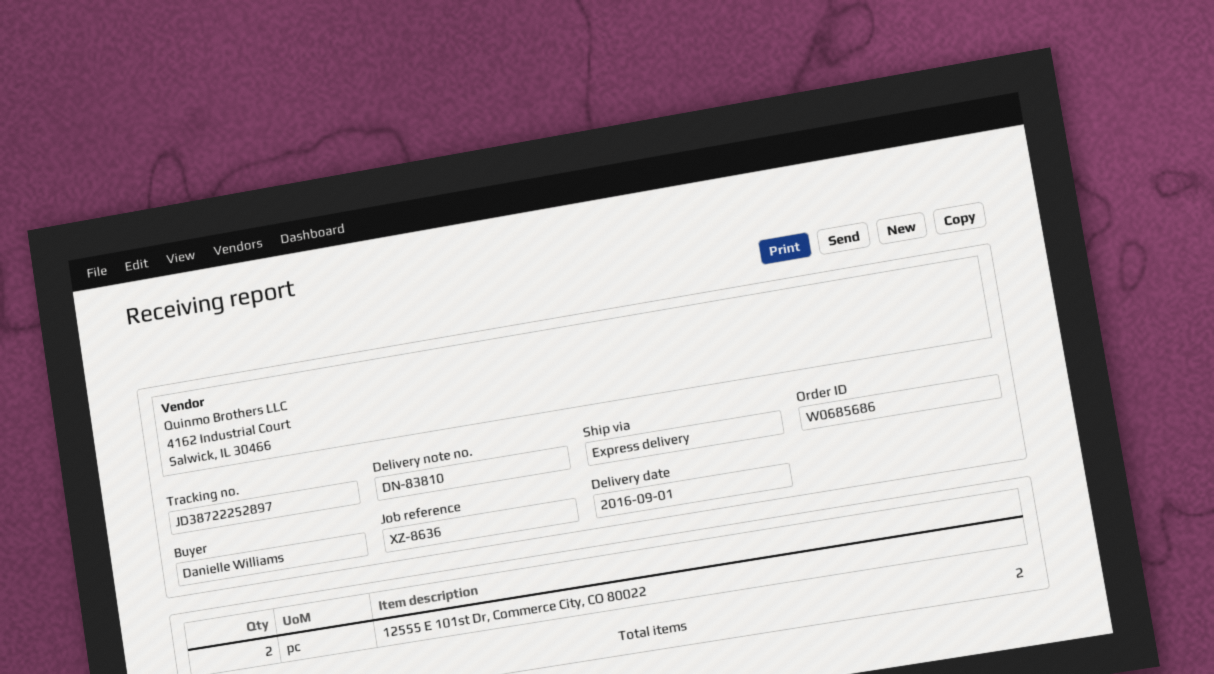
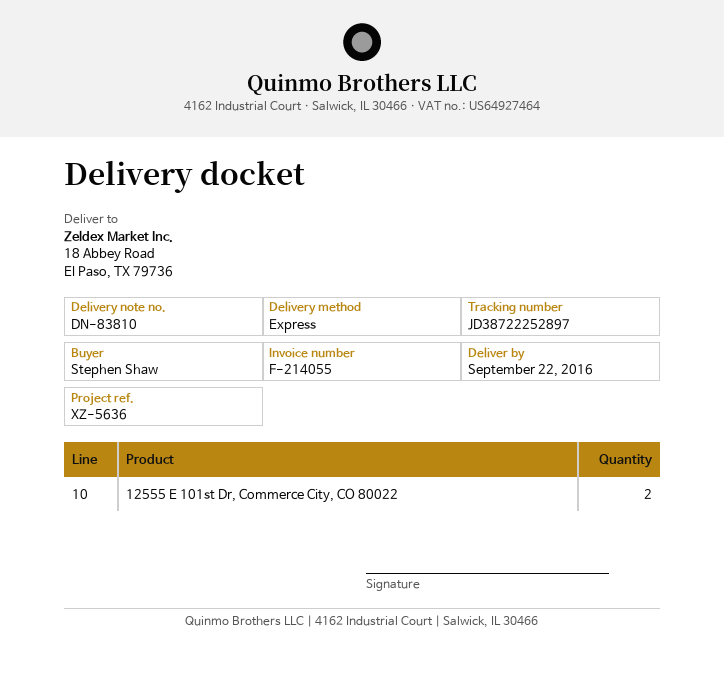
delivery date: 2016-09-01 -> 2016-09-22
reference: XZ-8636 -> XZ-5636
ordered by: Danielle Williams -> Stephen Shaw

